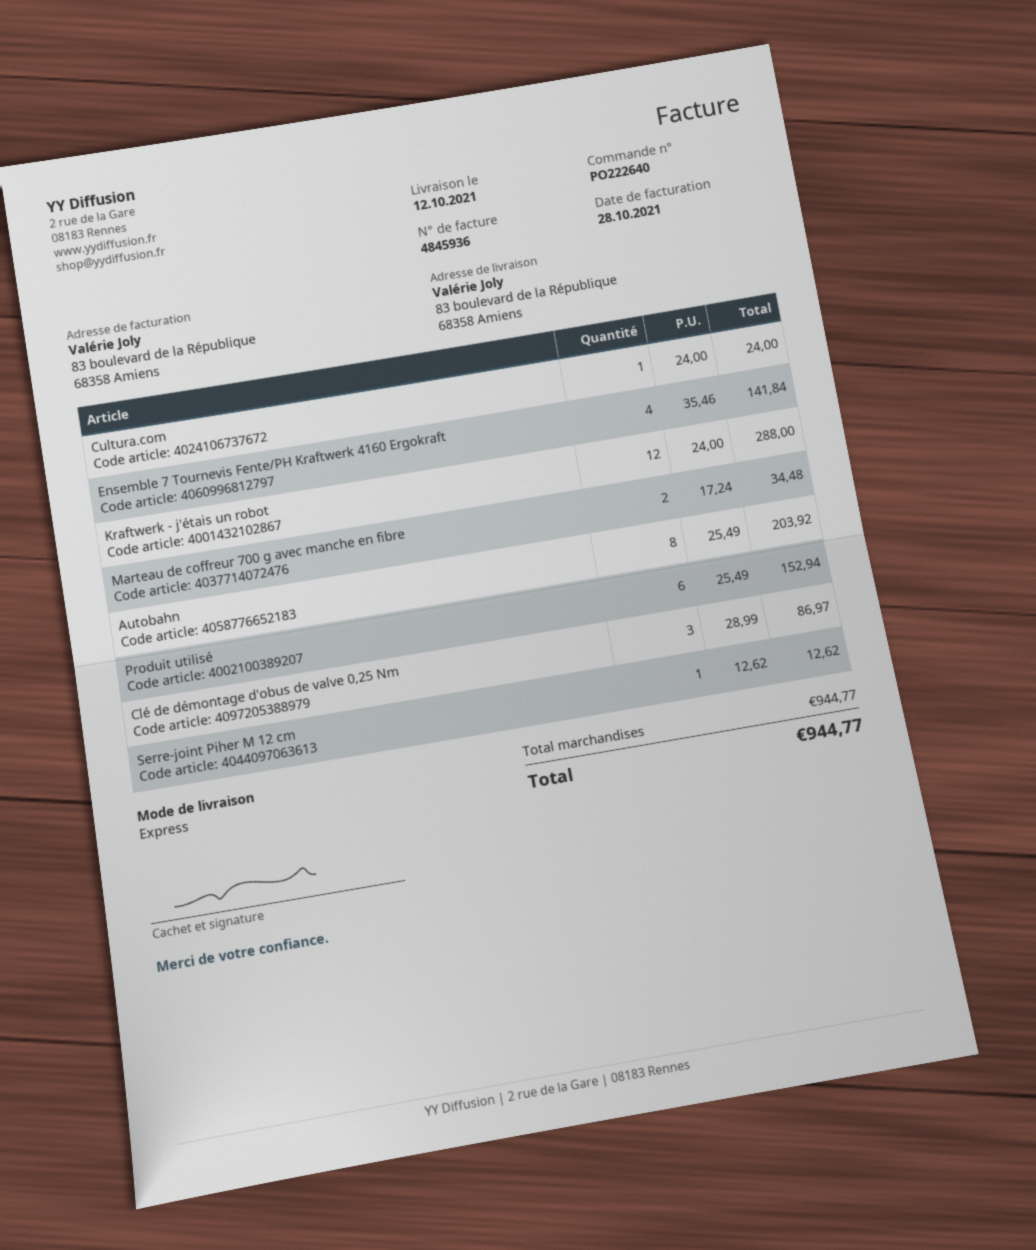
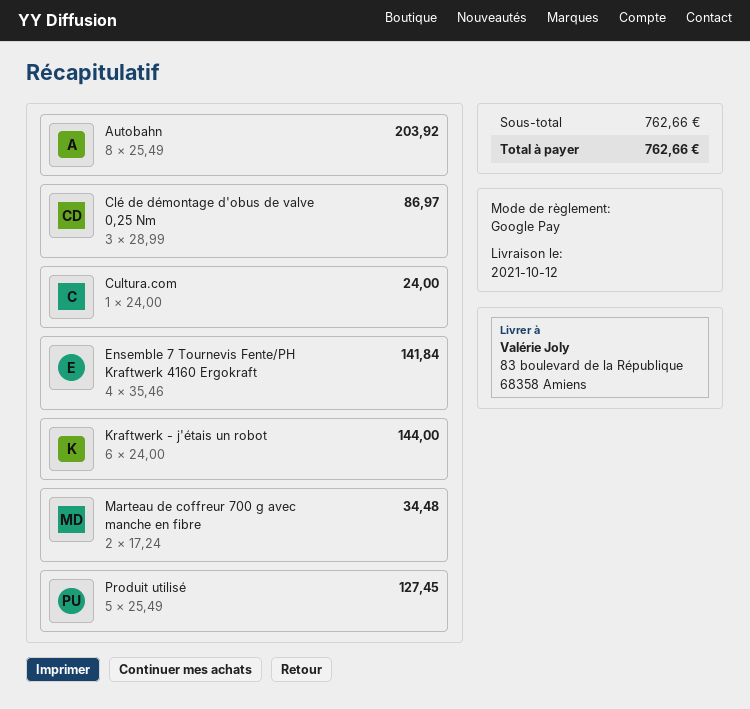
Kraftwerk - j'étais un robot: 12 x 24.00 = 288.00 -> 6 x 24.00 = 144.00
Produit utilisé: 6 x 25.49 = 152.94 -> 5 x 25.49 = 127.45
Serre-joint Piher M 12 cm: 1 x 12.62 = 12.62 -> none
subtotal: 944.77 -> 762.66
total: 944.77 -> 762.66

